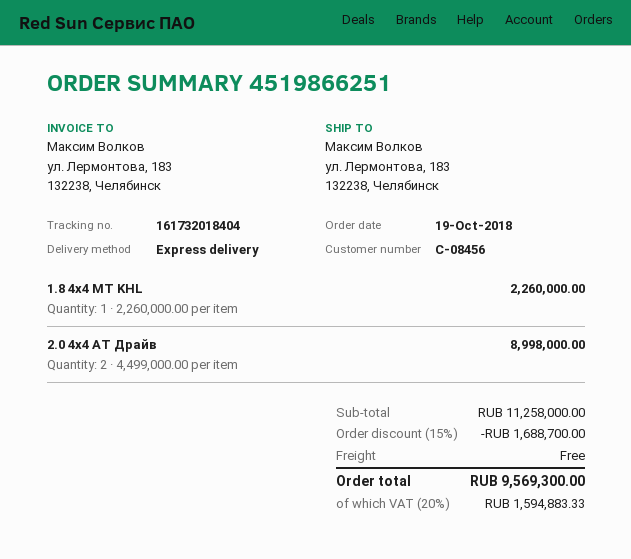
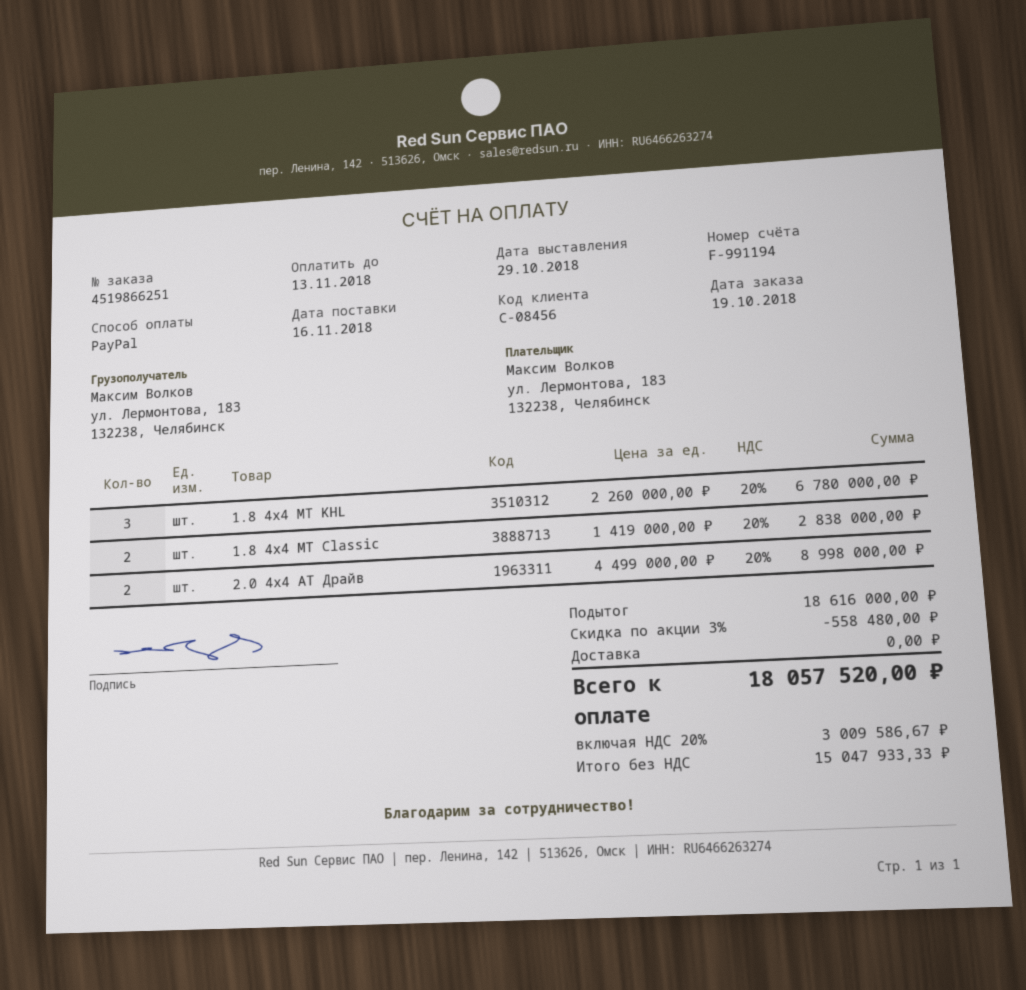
1.8 4x4 MT KHL: 1 x 2260000.00 = 2260000.00 -> 3 x 2260000.00 = 6780000.00
1.8 4x4 MT Classic: none -> 2 x 1419000.00 = 2838000.00
subtotal: 11258000.00 -> 18616000.00
discount: 15% = 1688700.00 -> 3% = 558480.00
tax: 20% = 1594883.33 -> 20% = 3009586.67
total: 9569300.00 -> 18057520.00

